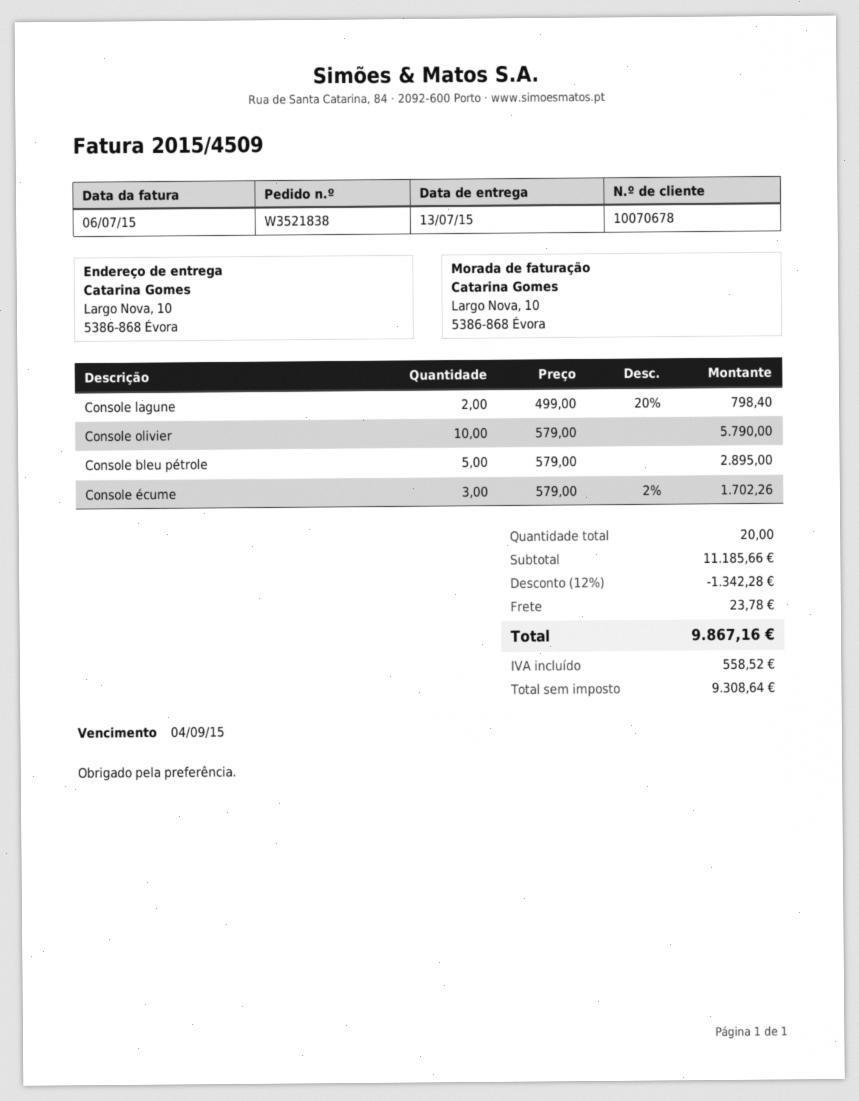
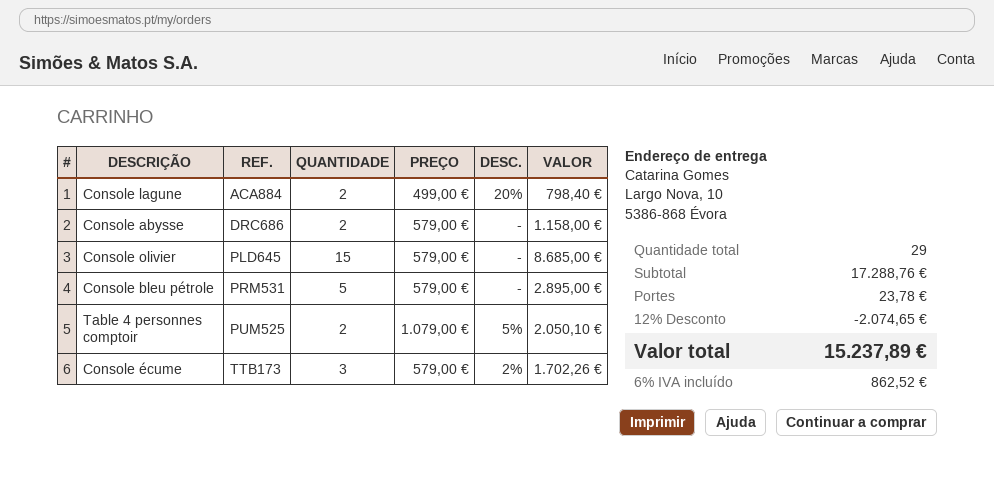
Console olivier: 10 x 579.00 = 5790.00 -> 15 x 579.00 = 8685.00
Console abysse: none -> 2 x 579.00 = 1158.00
Table 4 personnes comptoir: none -> 2 x 1079.00 - 5% = 2050.10
total quantity: 20 -> 29
subtotal: 11185.66 -> 17288.76
discount: 12% = 1342.28 -> 12% = 2074.65
tax: 558.52 -> 862.52
total: 9867.16 -> 15237.89

